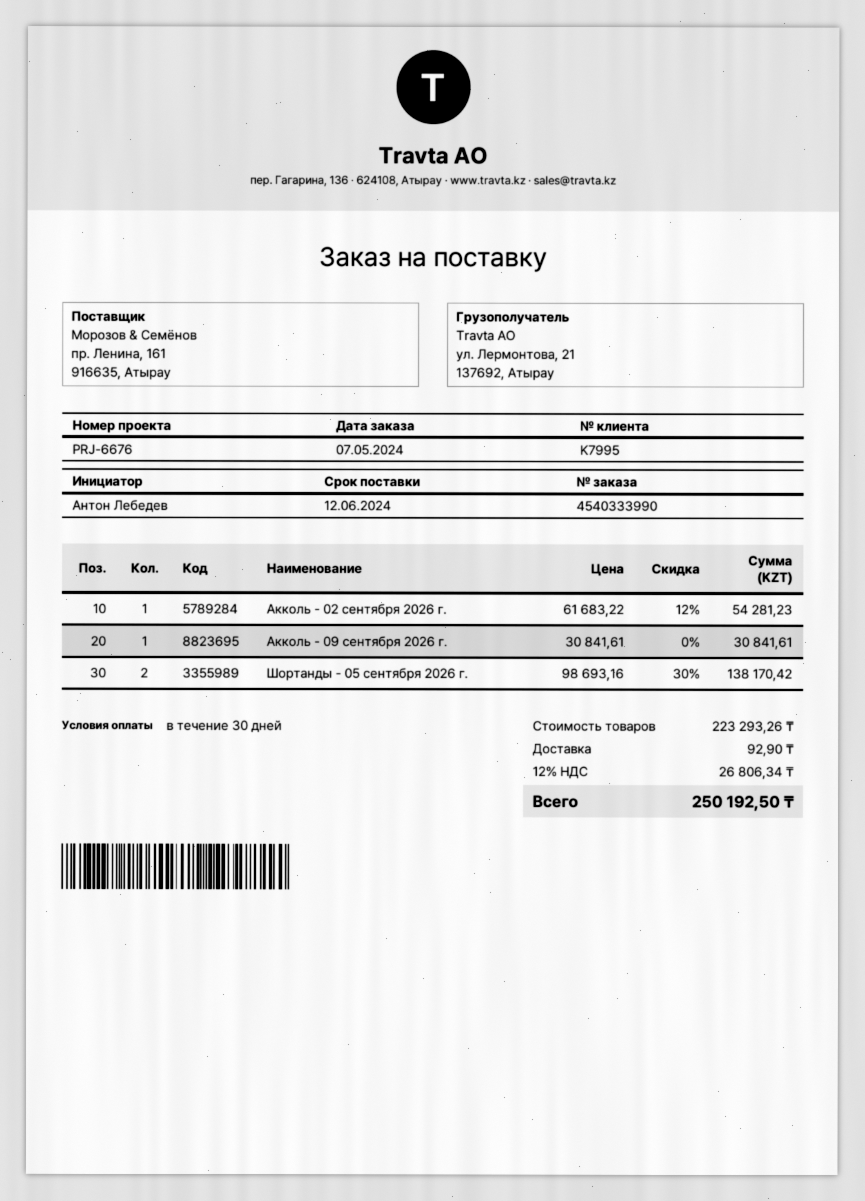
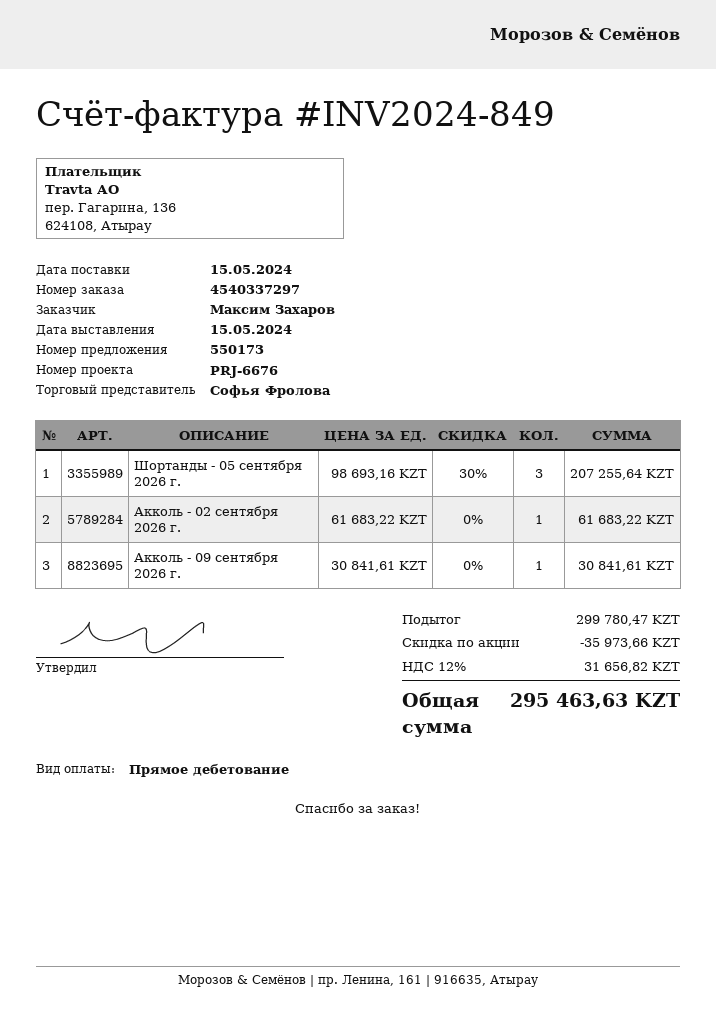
order number: 4540333990 -> 4540337297
delivery date: 2024-06-12 -> 2024-05-15
ordered by: Антон Лебедев -> Максим Захаров
Акколь - 02 сентября 2026 г.: 1 x 61683.22 - 12% = 54281.23 -> 1 x 61683.22 = 61683.22
Шортанды - 05 сентября 2026 г.: 2 x 98693.16 - 30% = 138170.42 -> 3 x 98693.16 - 30% = 207255.64
subtotal: 223293.26 -> 299780.47
discount: none -> 35973.66
shipping: 92.90 -> none
tax: 12% = 26806.34 -> 12% = 31656.82
total: 250192.50 -> 295463.63

